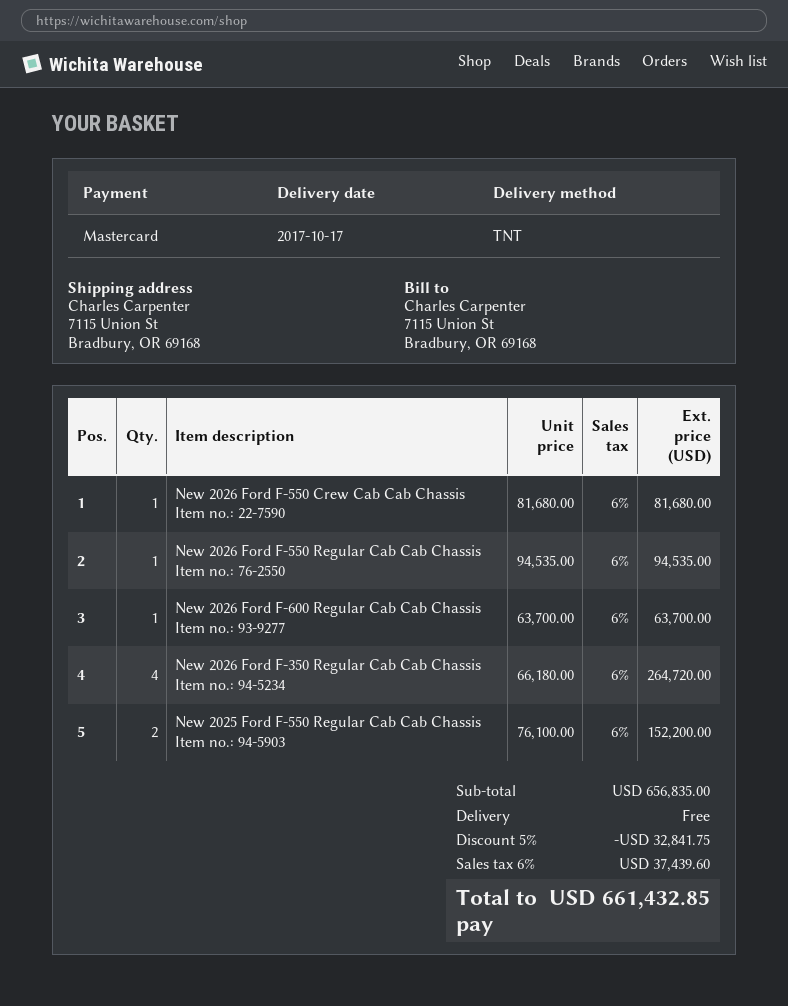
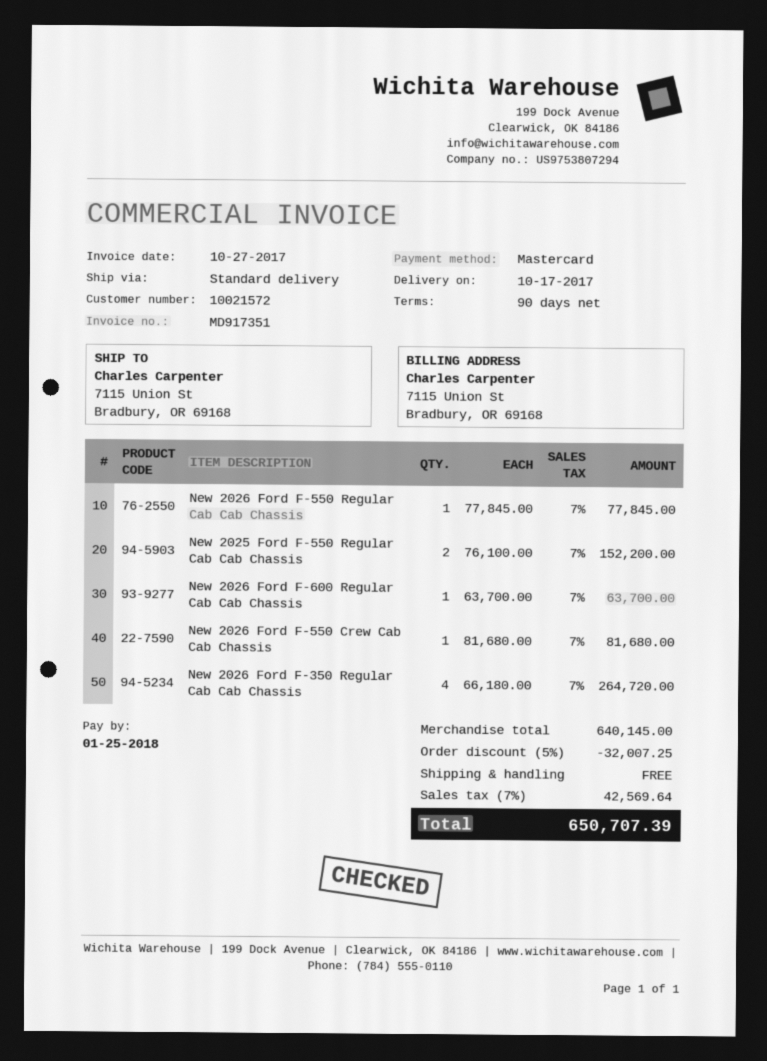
shipping method: TNT -> standard
New 2026 Ford F-550 Regular Cab Cab Chassis: 1 x 94535.00 = 94535.00 -> 1 x 77845.00 = 77845.00
subtotal: 656835.00 -> 640145.00
discount: 5% = 32841.75 -> 5% = 32007.25
tax: 6% = 37439.60 -> 7% = 42569.64
total: 661432.85 -> 650707.39

